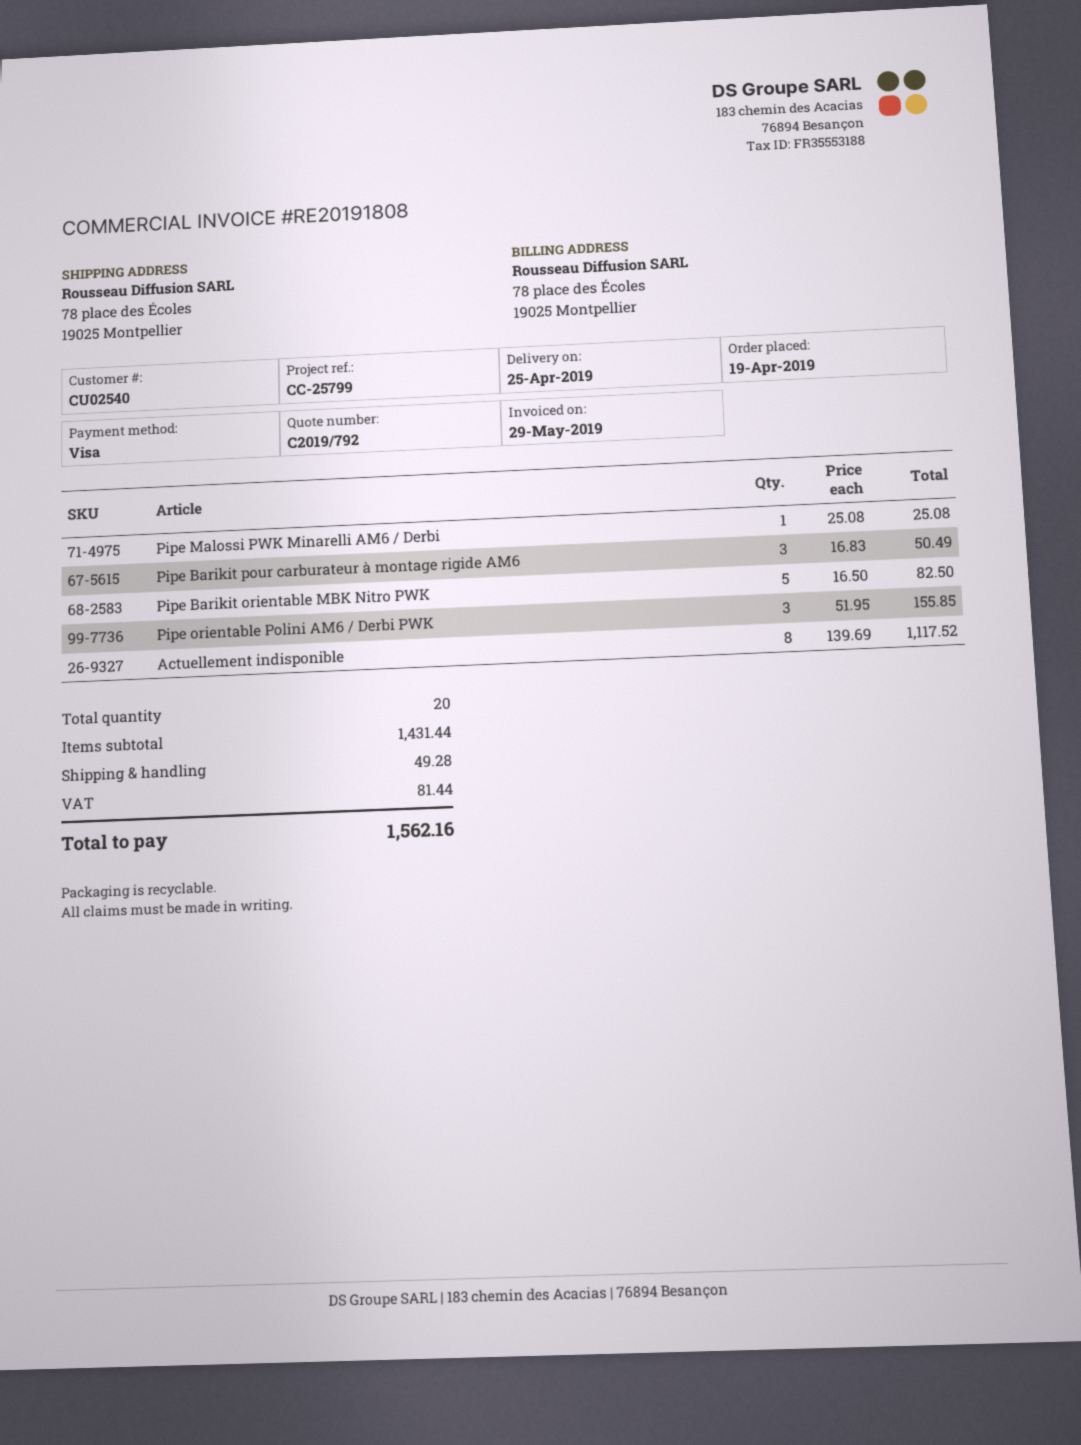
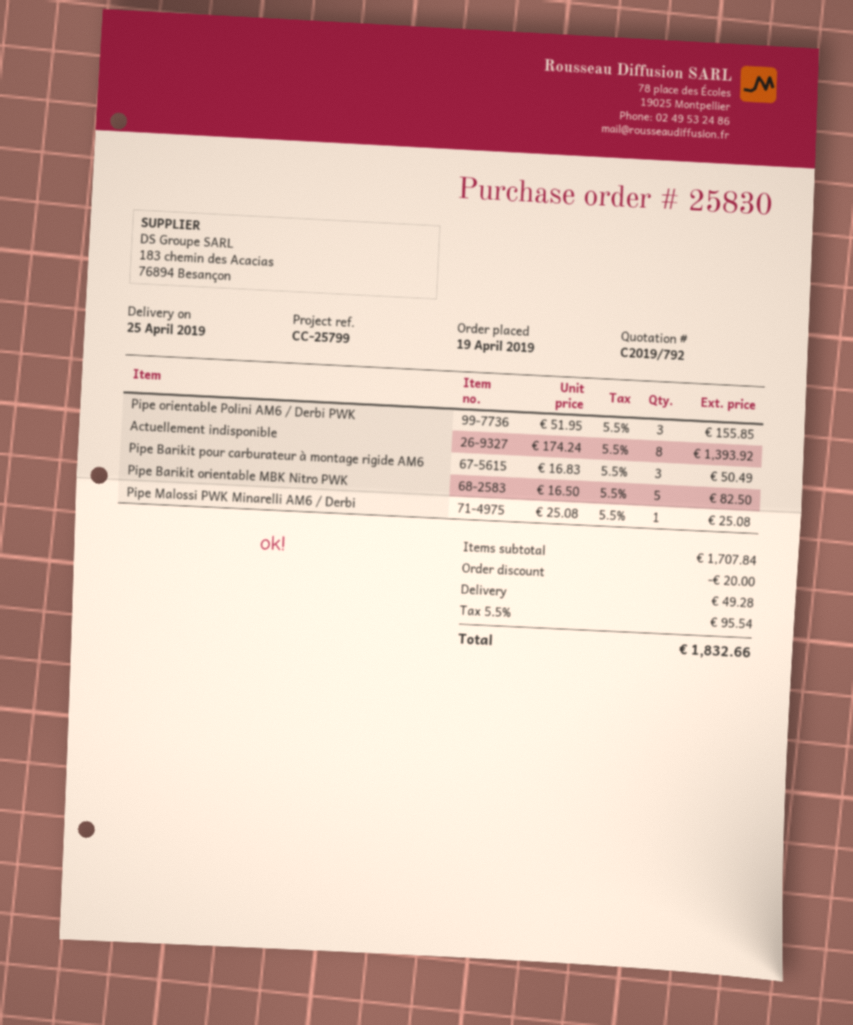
Actuellement indisponible: 8 x 139.69 = 1117.52 -> 8 x 174.24 = 1393.92
subtotal: 1431.44 -> 1707.84
discount: none -> 20.00
tax: 81.44 -> 95.54
total: 1562.16 -> 1832.66

